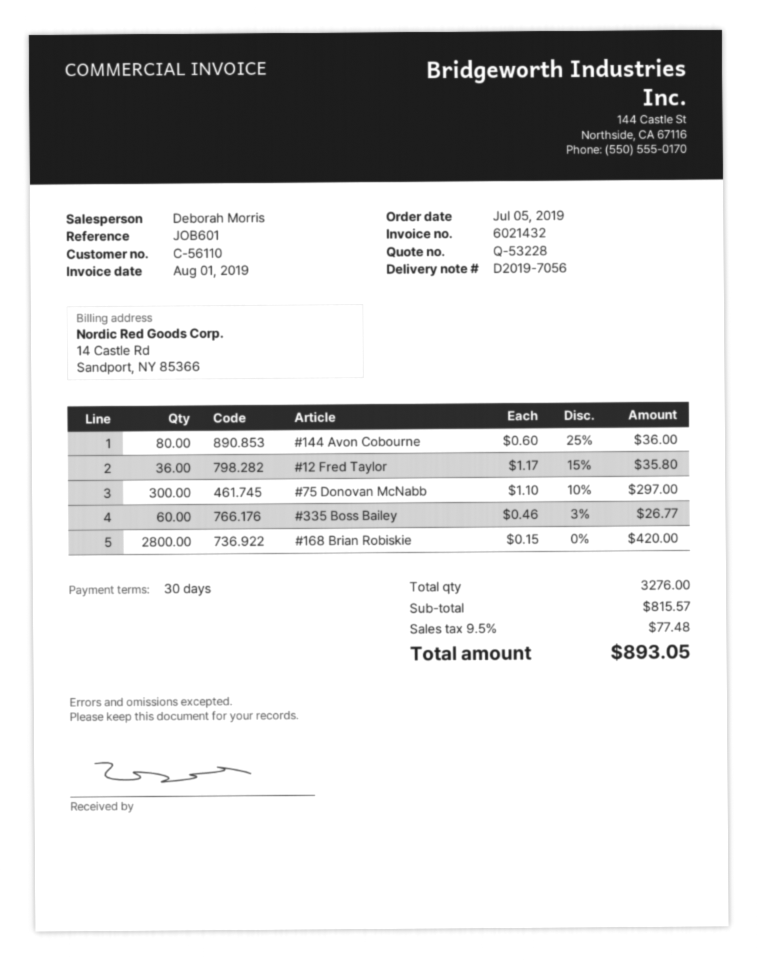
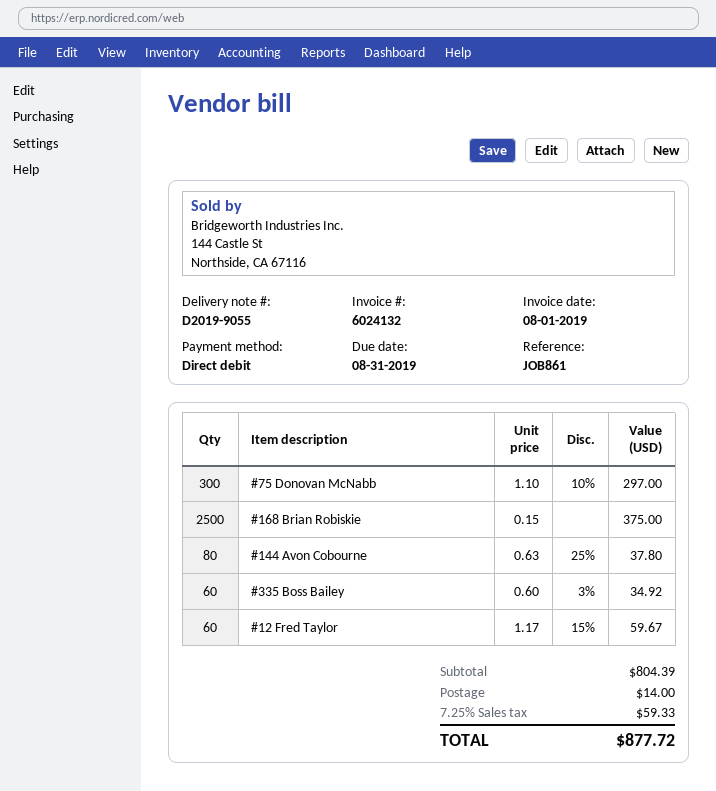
delivery note number: D2019-7056 -> D2019-9055
invoice number: 6021432 -> 6024132
reference: JOB601 -> JOB861
#144 Avon Cobourne: 80 x 0.60 - 25% = 36.00 -> 80 x 0.63 - 25% = 37.80
#12 Fred Taylor: 36 x 1.17 - 15% = 35.80 -> 60 x 1.17 - 15% = 59.67
#335 Boss Bailey: 60 x 0.46 - 3% = 26.77 -> 60 x 0.60 - 3% = 34.92
#168 Brian Robiskie: 2800 x 0.15 = 420.00 -> 2500 x 0.15 = 375.00
subtotal: 815.57 -> 804.39
shipping: none -> 14.00
tax: 9.5% = 77.48 -> 7.25% = 59.33
total: 893.05 -> 877.72

